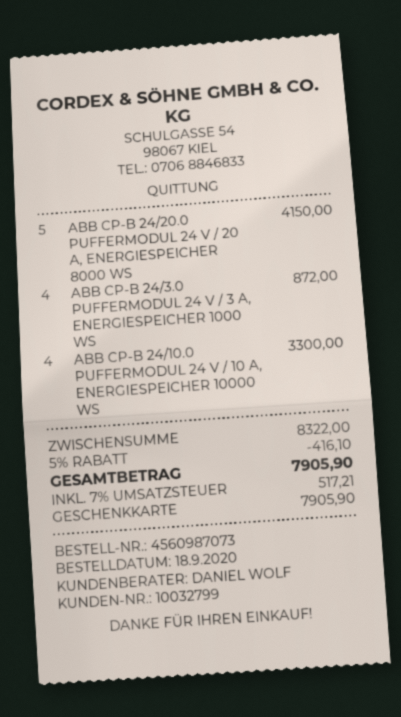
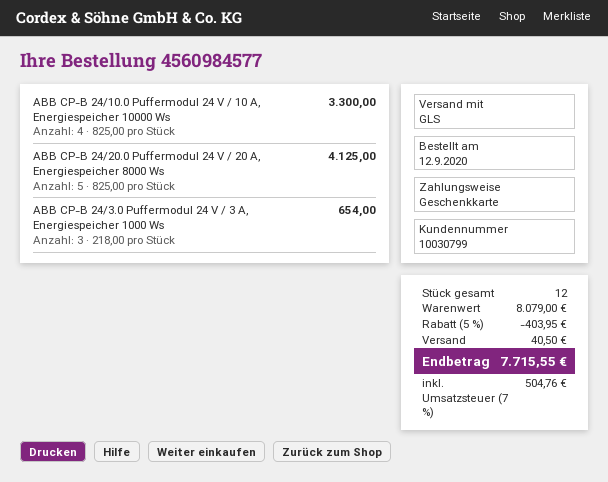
order number: 4560987073 -> 4560984577
order date: 2020-09-18 -> 2020-09-12
customer number: 10032799 -> 10030799
ABB CP-B 24/20.0 PUFFERMODUL 24 V / 20 A, ENERGIESPEICHER 8000 WS: 5 for 4150.00 -> 5 for 4125.00
ABB CP-B 24/3.0 PUFFERMODUL 24 V / 3 A, ENERGIESPEICHER 1000 WS: 4 for 872.00 -> 3 for 654.00
subtotal: 8322.00 -> 8079.00
discount: 5% = 416.10 -> 5% = 403.95
shipping: none -> 40.50
tax: 7% = 517.21 -> 7% = 504.76
total: 7905.90 -> 7715.55

